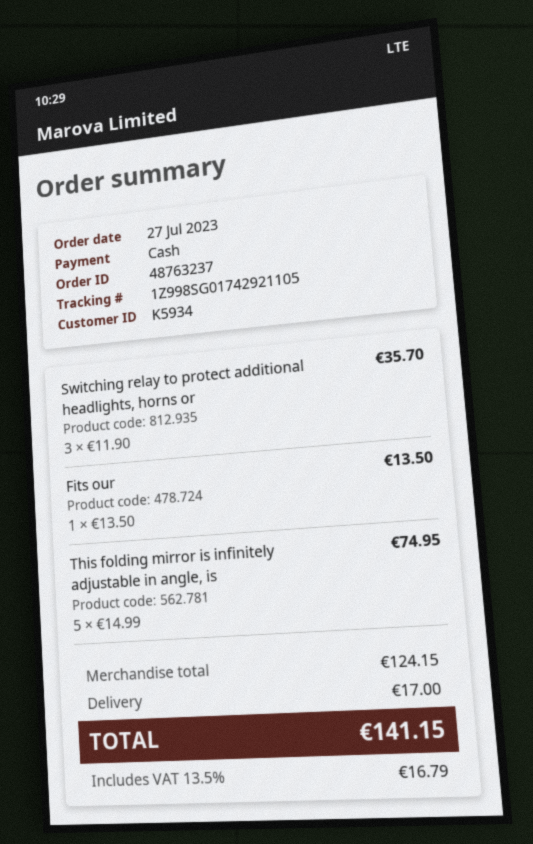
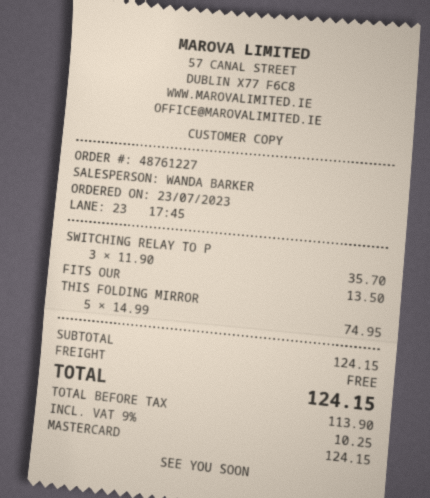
order number: 48763237 -> 48761227
order date: 2023-07-27 -> 2023-07-23
payment method: cash -> Mastercard
shipping: 17.00 -> 0.00
tax: 13.5% = 16.79 -> 9% = 10.25
total: 141.15 -> 124.15

